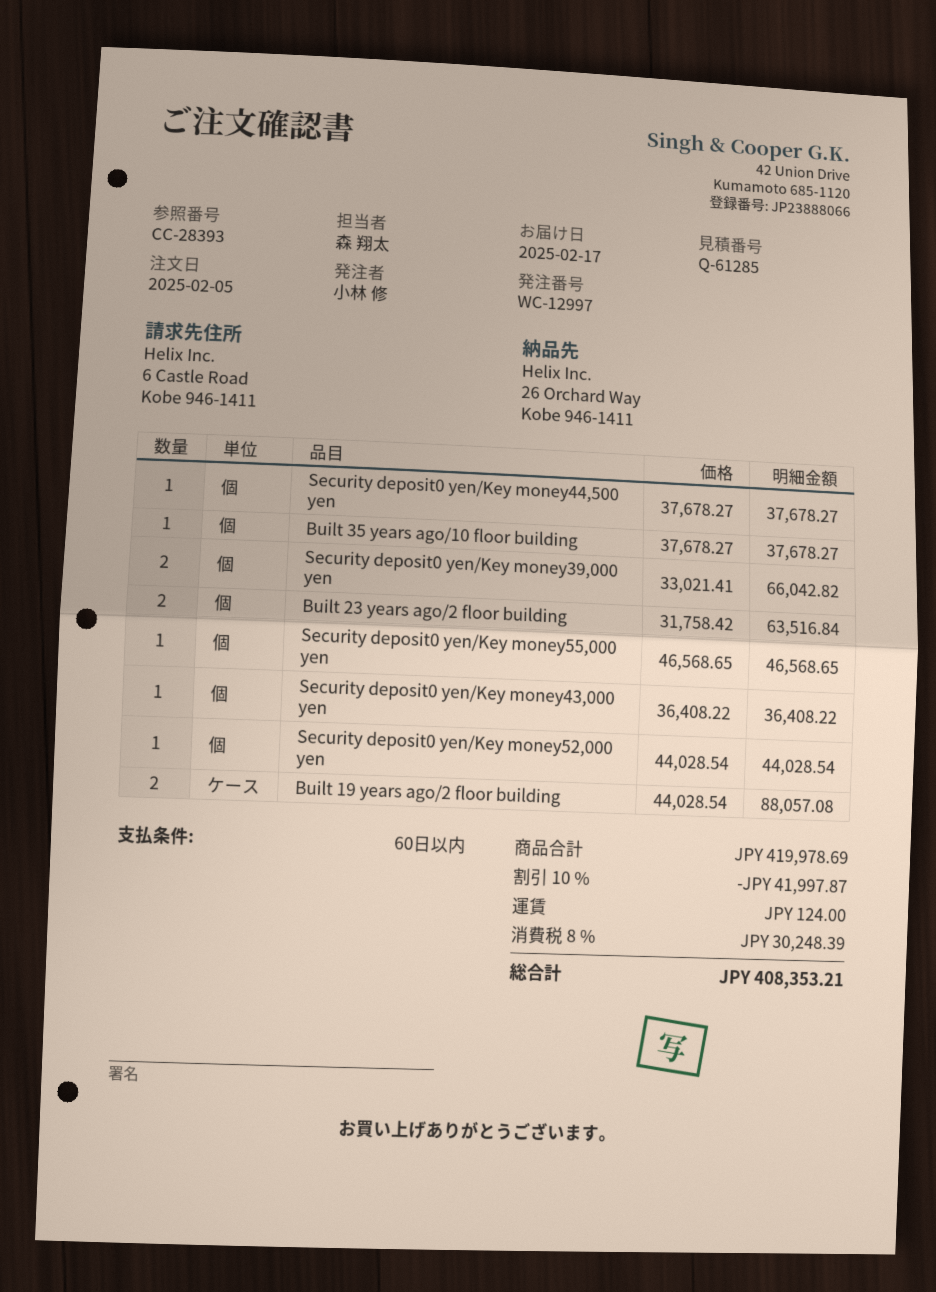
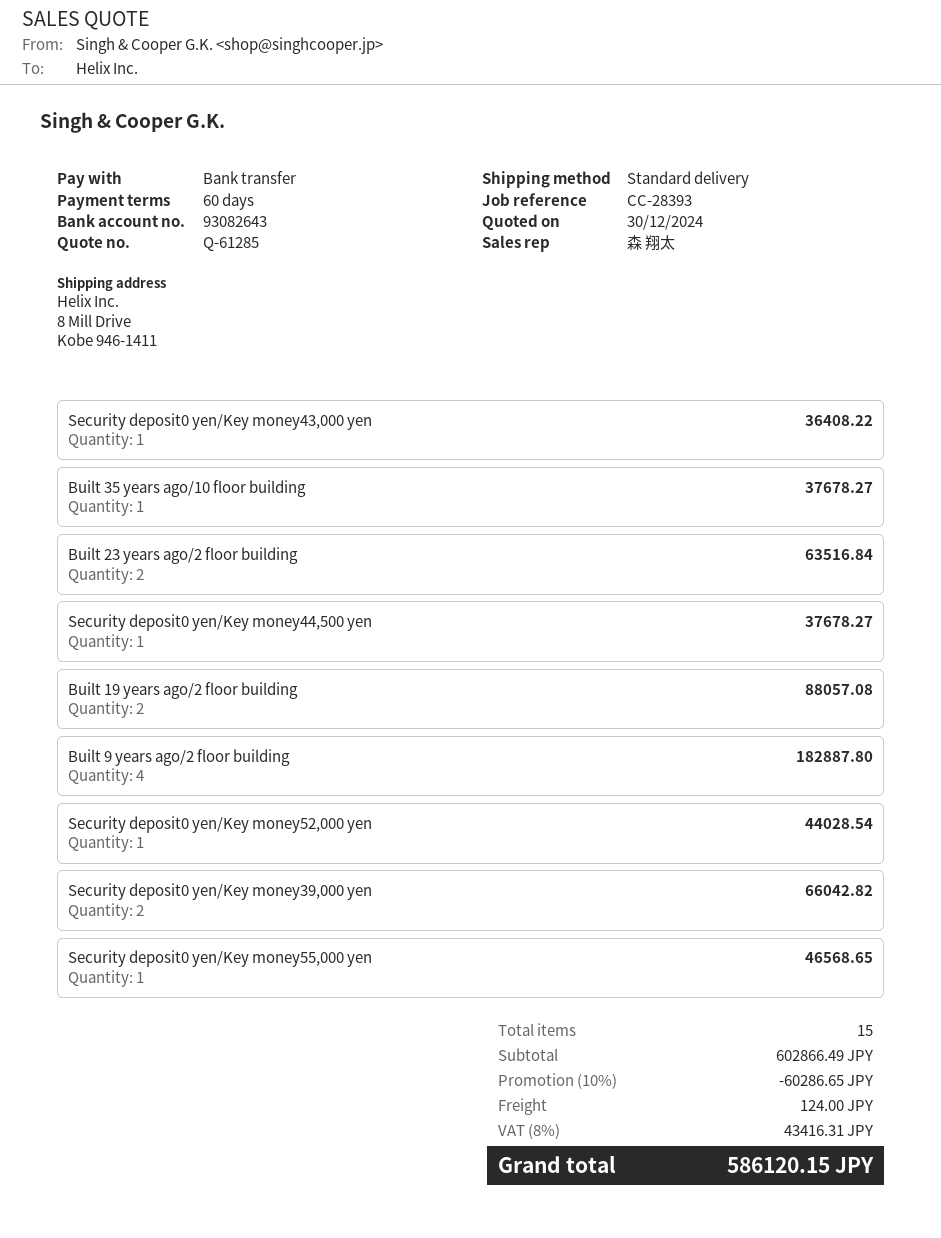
ship to: 26 Orchard Way, Kobe 946-1411 -> 8 Mill Drive, Kobe 946-1411
Built 9 years ago/2 floor building: none -> 4 for 182887.80
subtotal: 419978.69 -> 602866.49
discount: 10% = 41997.87 -> 10% = 60286.65
tax: 8% = 30248.39 -> 8% = 43416.31
total: 408353.21 -> 586120.15

